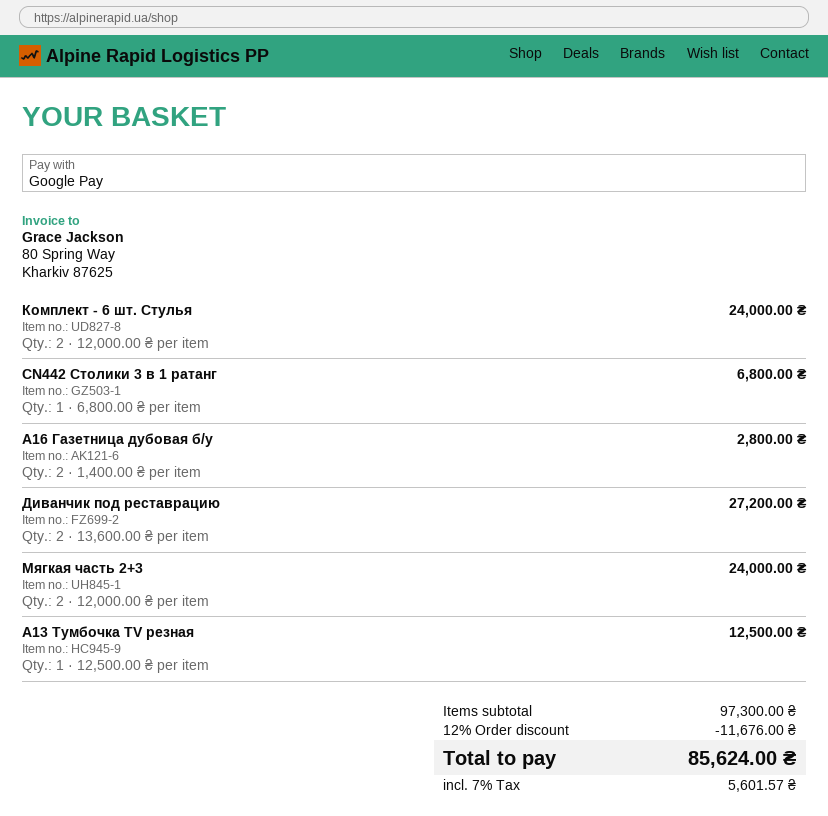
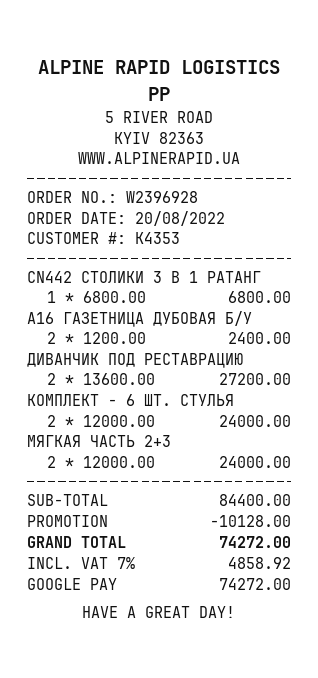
А16 Газетница дубовая б/у: 2 x 1400.00 = 2800.00 -> 2 x 1200.00 = 2400.00
А13 Тумбочка TV резная: 1 x 12500.00 = 12500.00 -> none
subtotal: 97300.00 -> 84400.00
discount: 11676.00 -> 10128.00
tax: 7% = 5601.57 -> 7% = 4858.92
total: 85624.00 -> 74272.00

